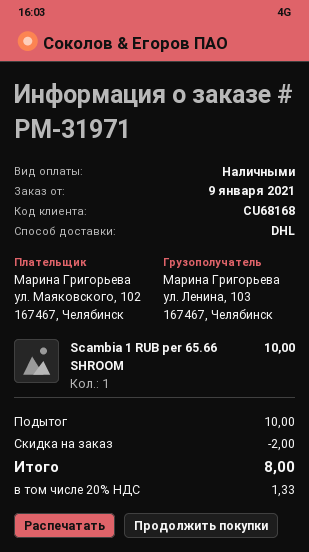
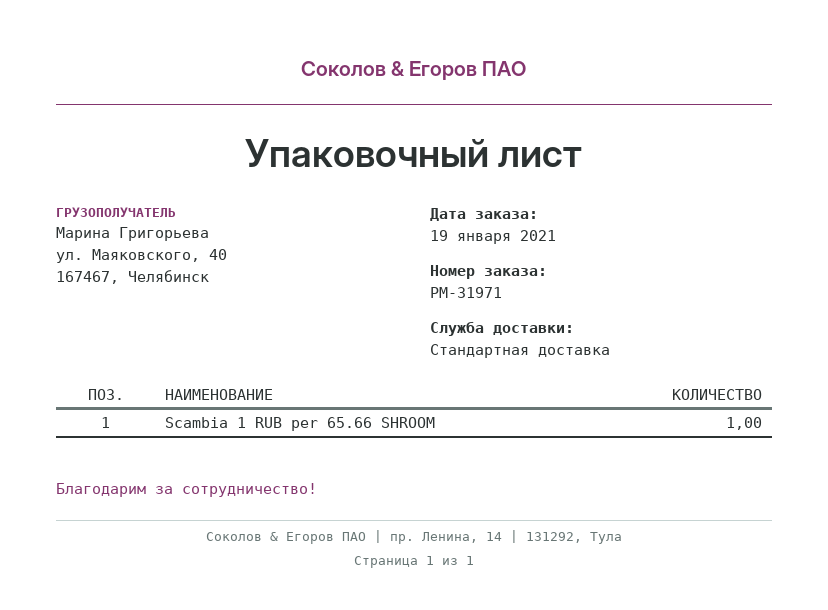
order date: 2021-01-09 -> 2021-01-19
shipping method: DHL -> standard
ship to: ул. Ленина, 103, 167467, Челябинск -> ул. Маяковского, 40, 167467, Челябинск

